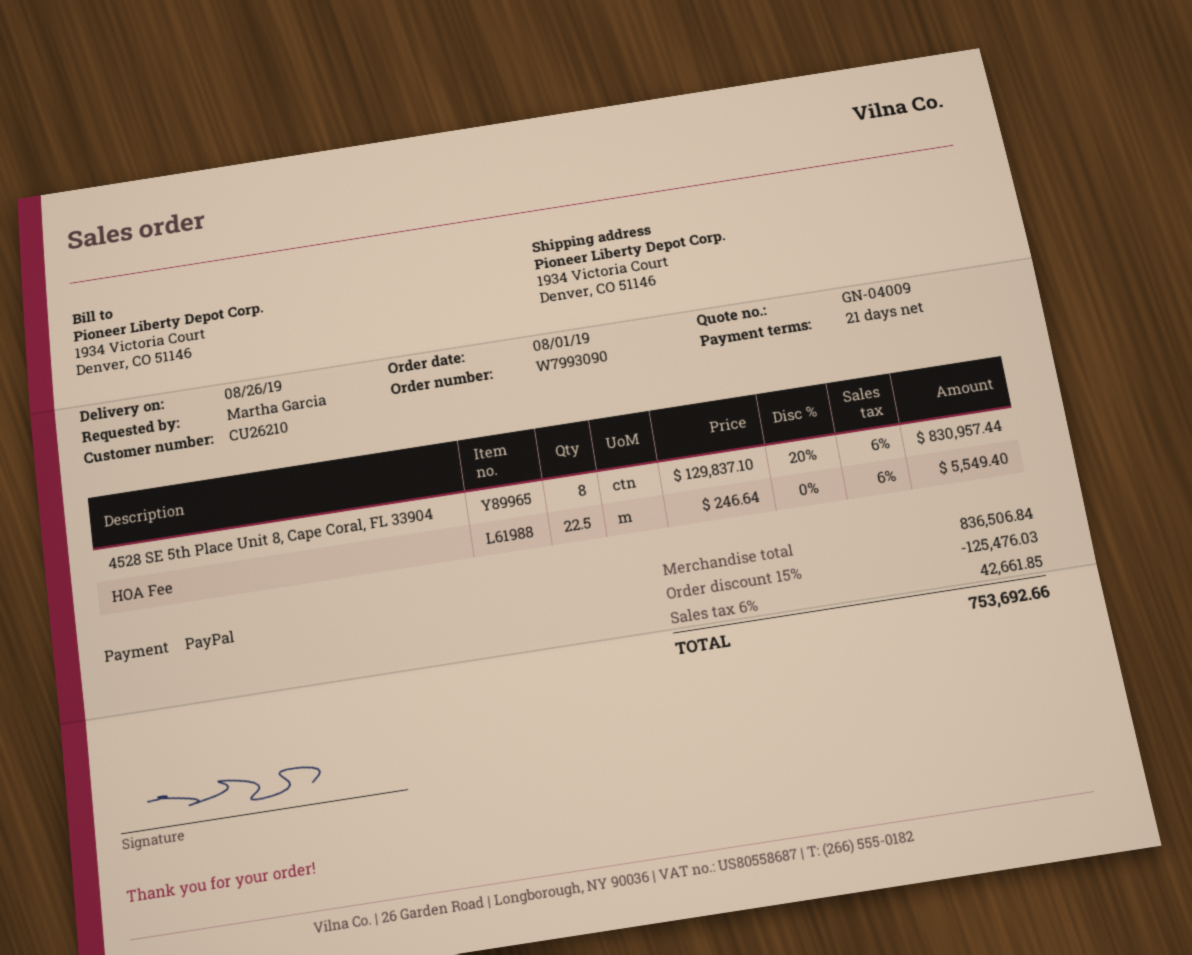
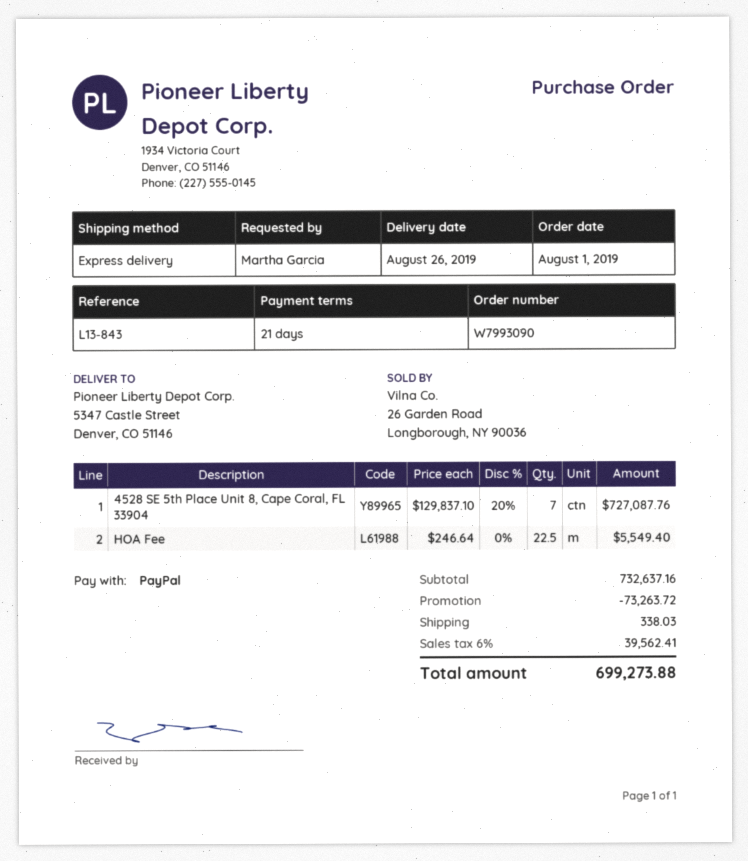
ship to: 1934 Victoria Court, Denver, CO 51146 -> 5347 Castle Street, Denver, CO 51146
4528 SE 5th Place Unit 8, Cape Coral, FL 33904: 8 x 129837.10 - 20% = 830957.44 -> 7 x 129837.10 - 20% = 727087.76
subtotal: 836506.84 -> 732637.16
discount: 125476.03 -> 73263.72
shipping: none -> 338.03
tax: 6% = 42661.85 -> 6% = 39562.41
total: 753692.66 -> 699273.88

